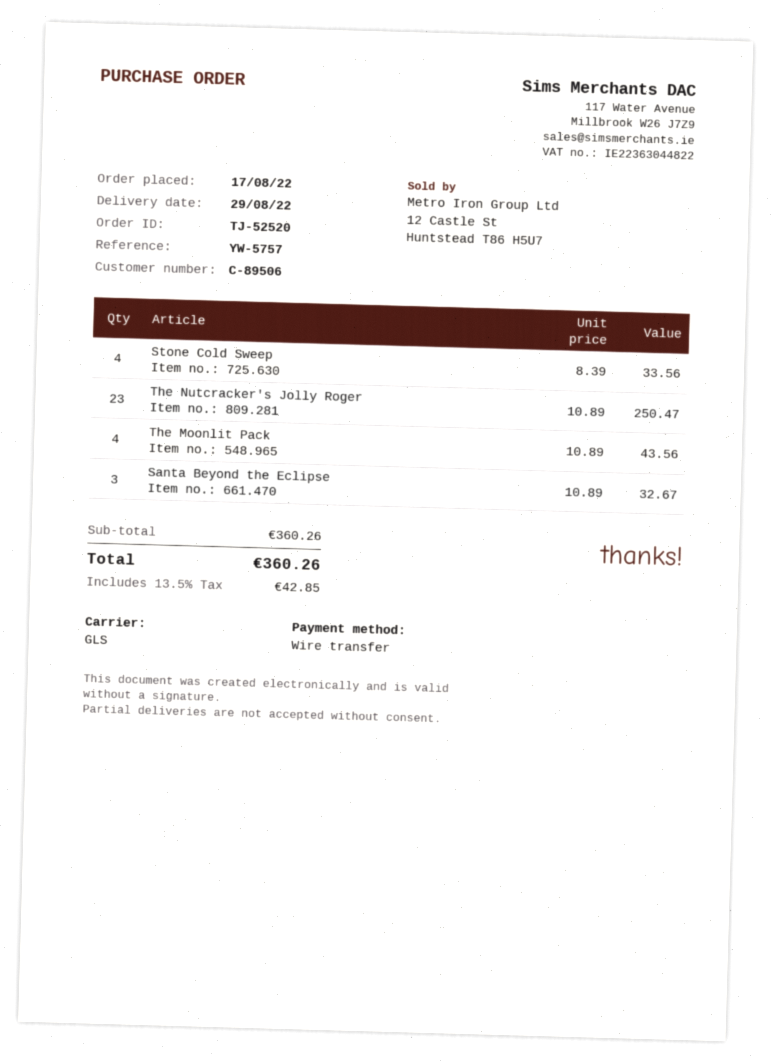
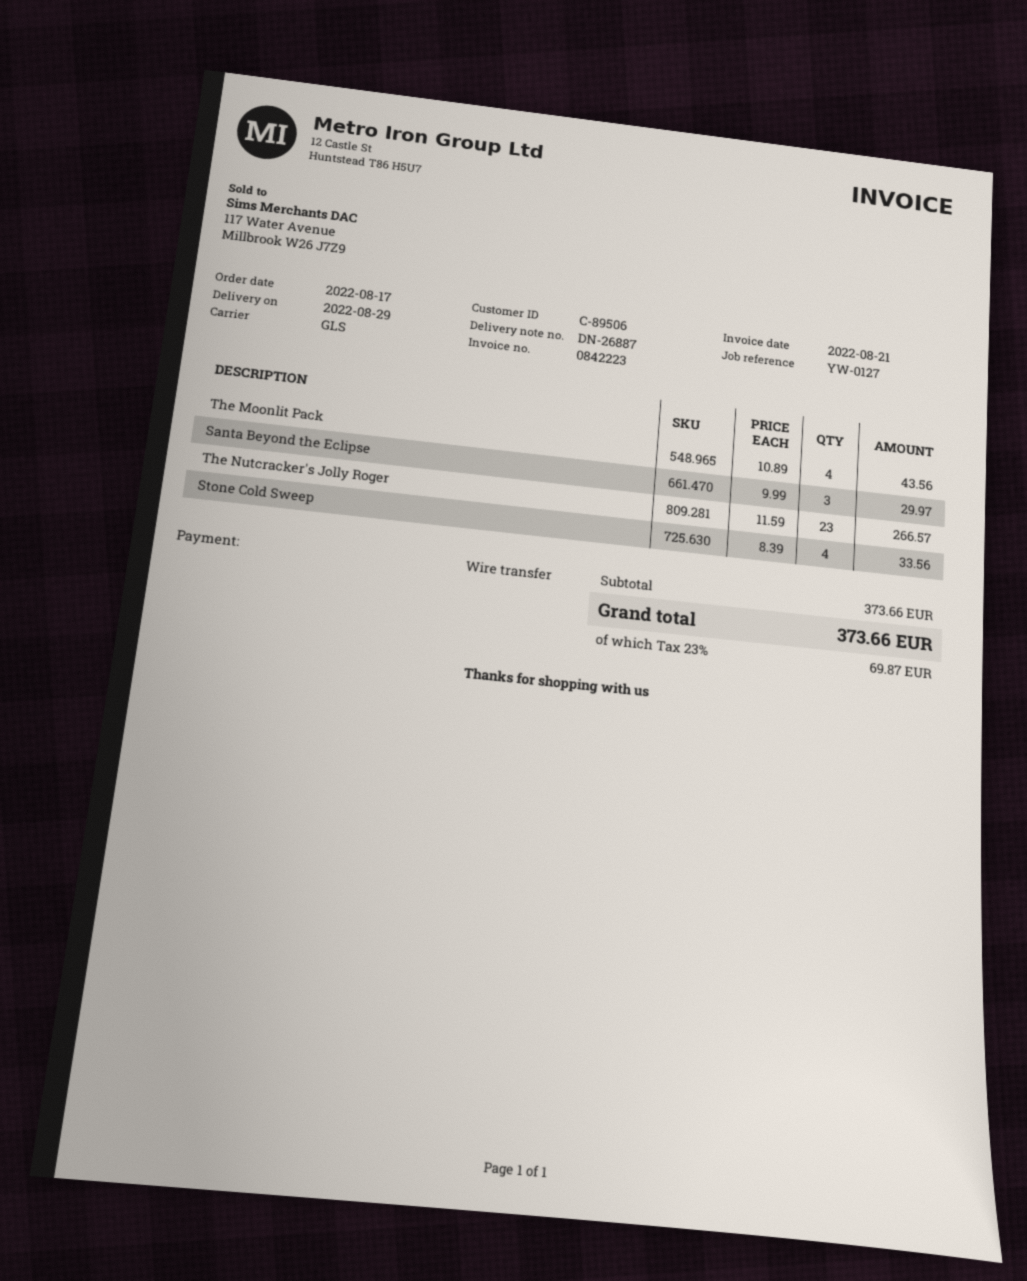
reference: YW-5757 -> YW-0127
The Nutcracker's Jolly Roger: 23 x 10.89 = 250.47 -> 23 x 11.59 = 266.57
Santa Beyond the Eclipse: 3 x 10.89 = 32.67 -> 3 x 9.99 = 29.97
subtotal: 360.26 -> 373.66
tax: 13.5% = 42.85 -> 23% = 69.87
total: 360.26 -> 373.66

